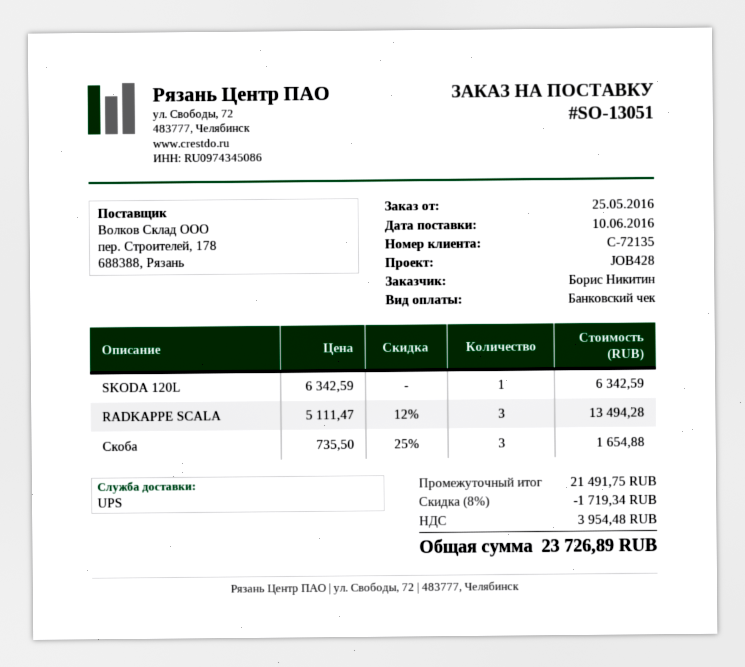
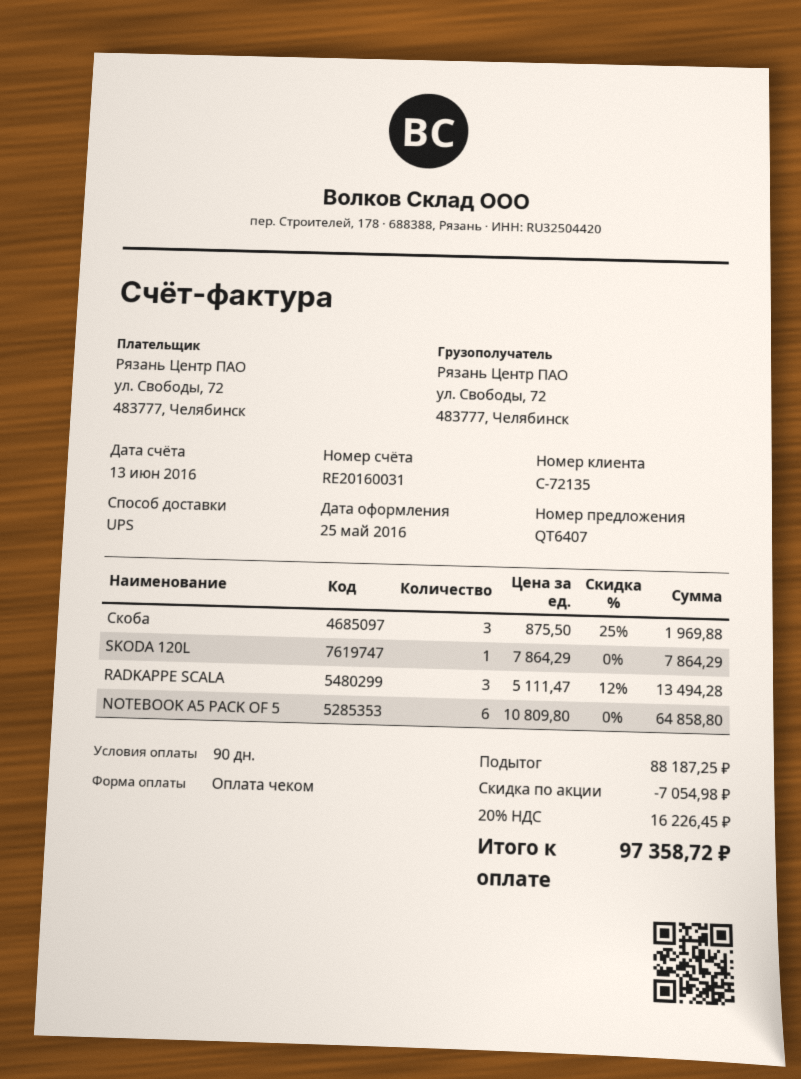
SKODA 120L: 1 x 6342.59 = 6342.59 -> 1 x 7864.29 = 7864.29
Скоба: 3 x 735.50 - 25% = 1654.88 -> 3 x 875.50 - 25% = 1969.88
NOTEBOOK A5 PACK OF 5: none -> 6 x 10809.80 = 64858.80
subtotal: 21491.75 -> 88187.25
discount: 1719.34 -> 7054.98
tax: 3954.48 -> 16226.45
total: 23726.89 -> 97358.72

